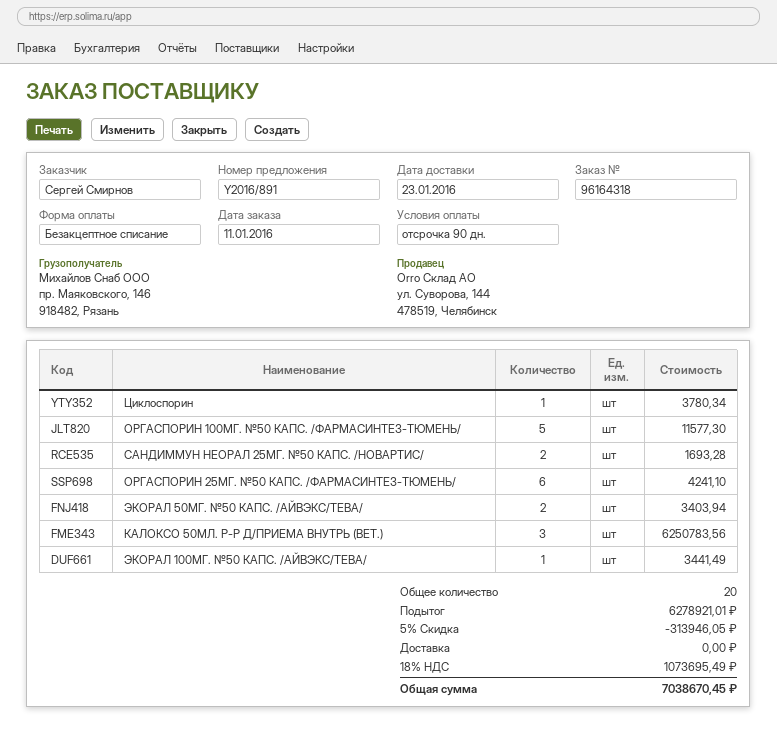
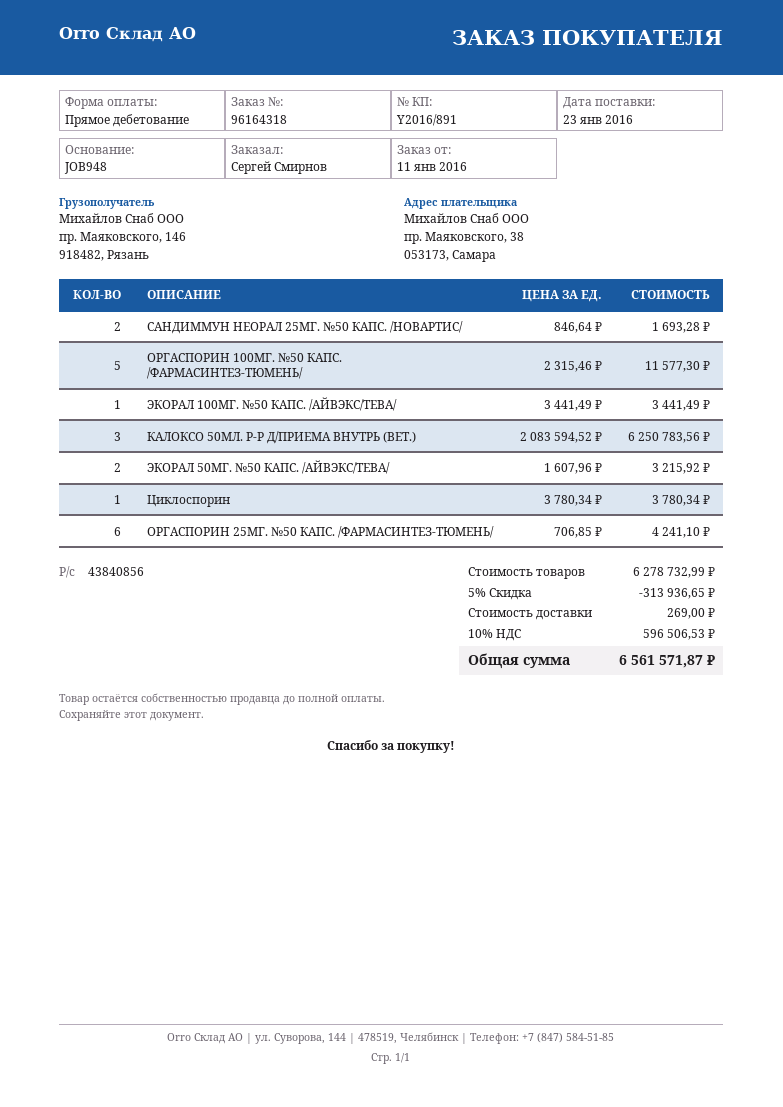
ЭКОРАЛ 50МГ. №50 КАПС. /АЙВЭКС/ТЕВА/: 2 for 3403.94 -> 2 for 3215.92
subtotal: 6278921.01 -> 6278732.99
discount: 5% = 313946.05 -> 5% = 313936.65
shipping: 0.00 -> 269.00
tax: 18% = 1073695.49 -> 10% = 596506.53
total: 7038670.45 -> 6561571.87

